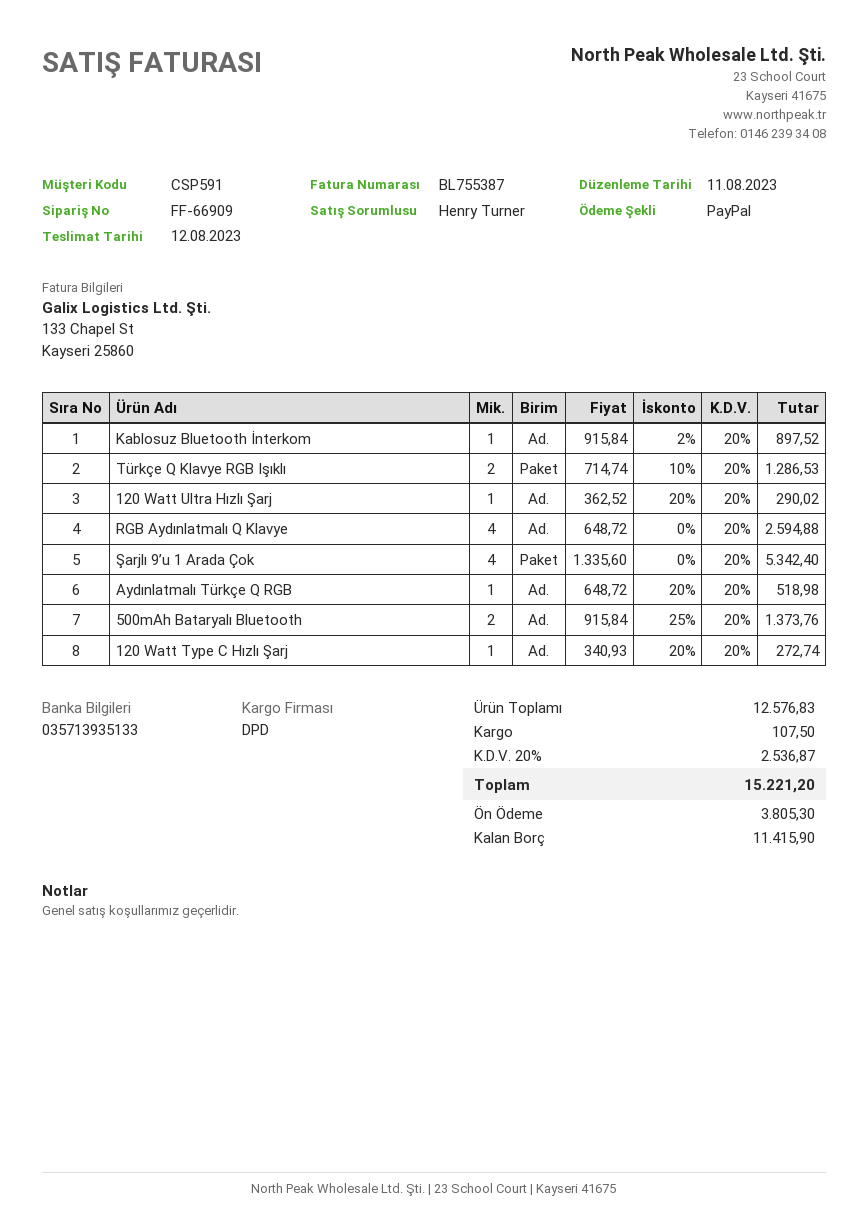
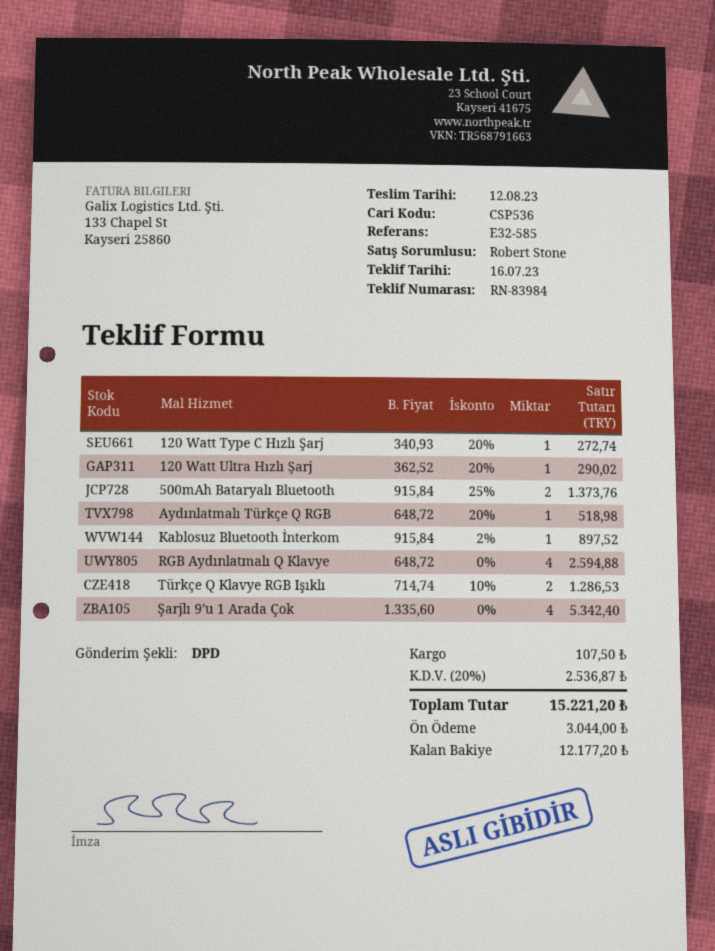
customer number: CSP591 -> CSP536
sales rep: Henry Turner -> Robert Stone
deposit: 3805.30 -> 3044.00
balance: 11415.90 -> 12177.20

